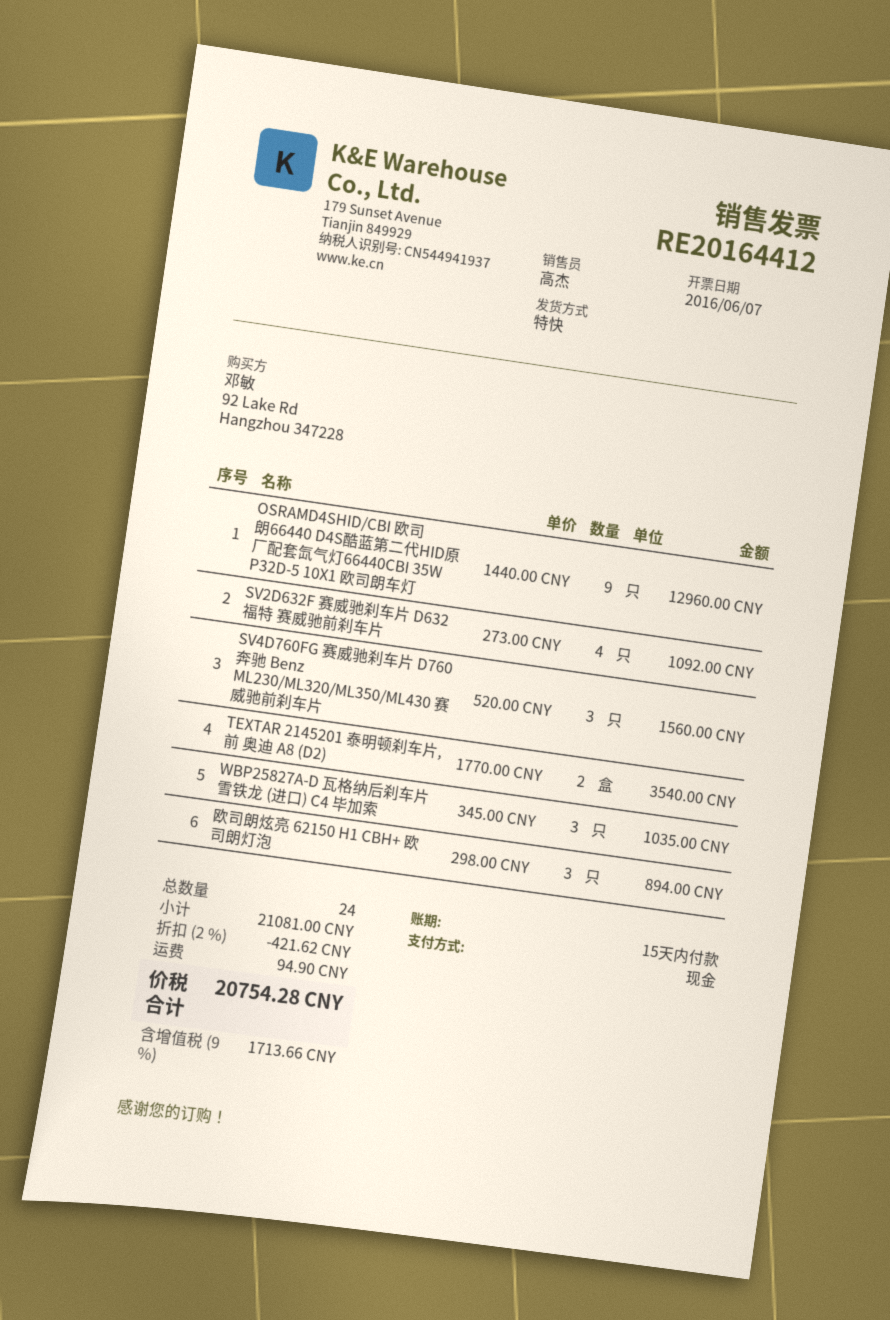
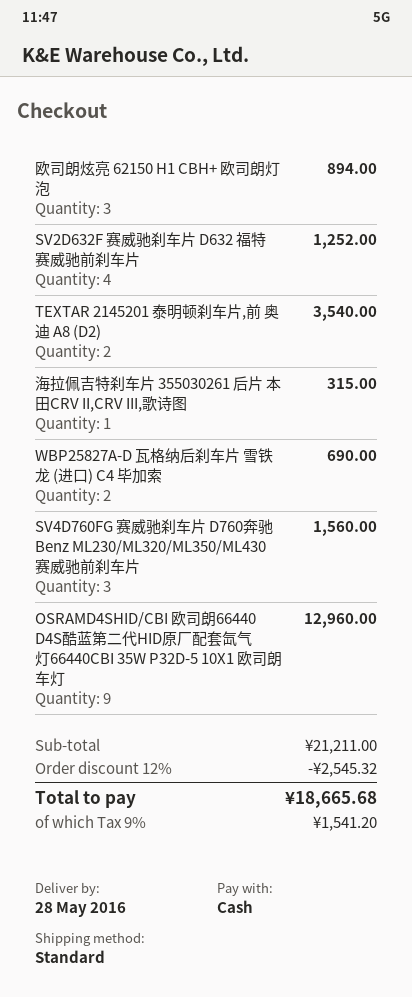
shipping method: express -> standard
SV2D632F 赛威驰刹车片 D632 福特 赛威驰前刹车片: 4 for 1092.00 -> 4 for 1252.00
WBP25827A-D 瓦格纳后刹车片 雪铁龙 (进口) C4 毕加索: 3 for 1035.00 -> 2 for 690.00
海拉佩吉特刹车片 355030261 后片 本田CRV II,CRV III,歌诗图: none -> 1 for 315.00
subtotal: 21081.00 -> 21211.00
discount: 2% = 421.62 -> 12% = 2545.32
shipping: 94.90 -> none
tax: 9% = 1713.66 -> 9% = 1541.20
total: 20754.28 -> 18665.68

